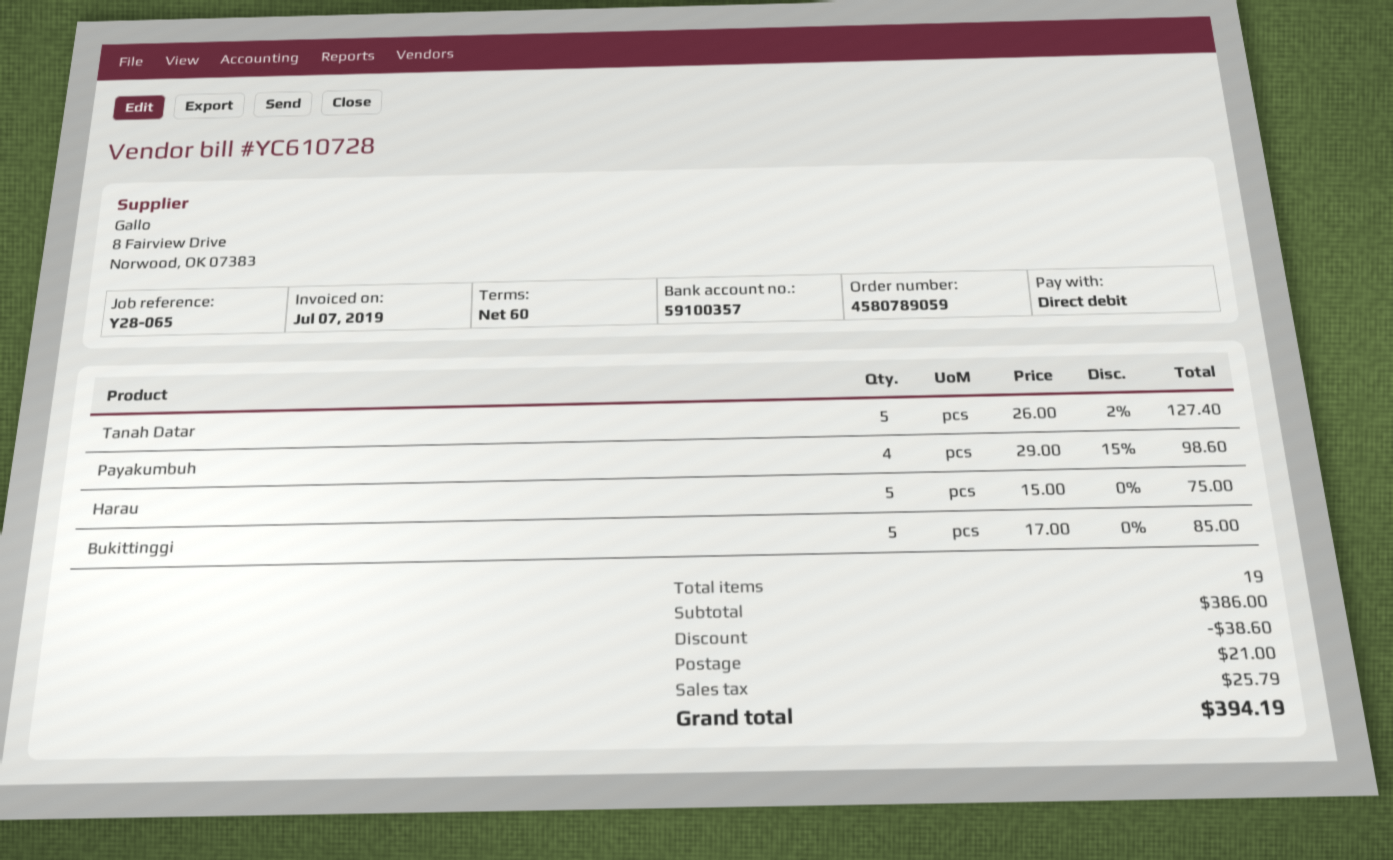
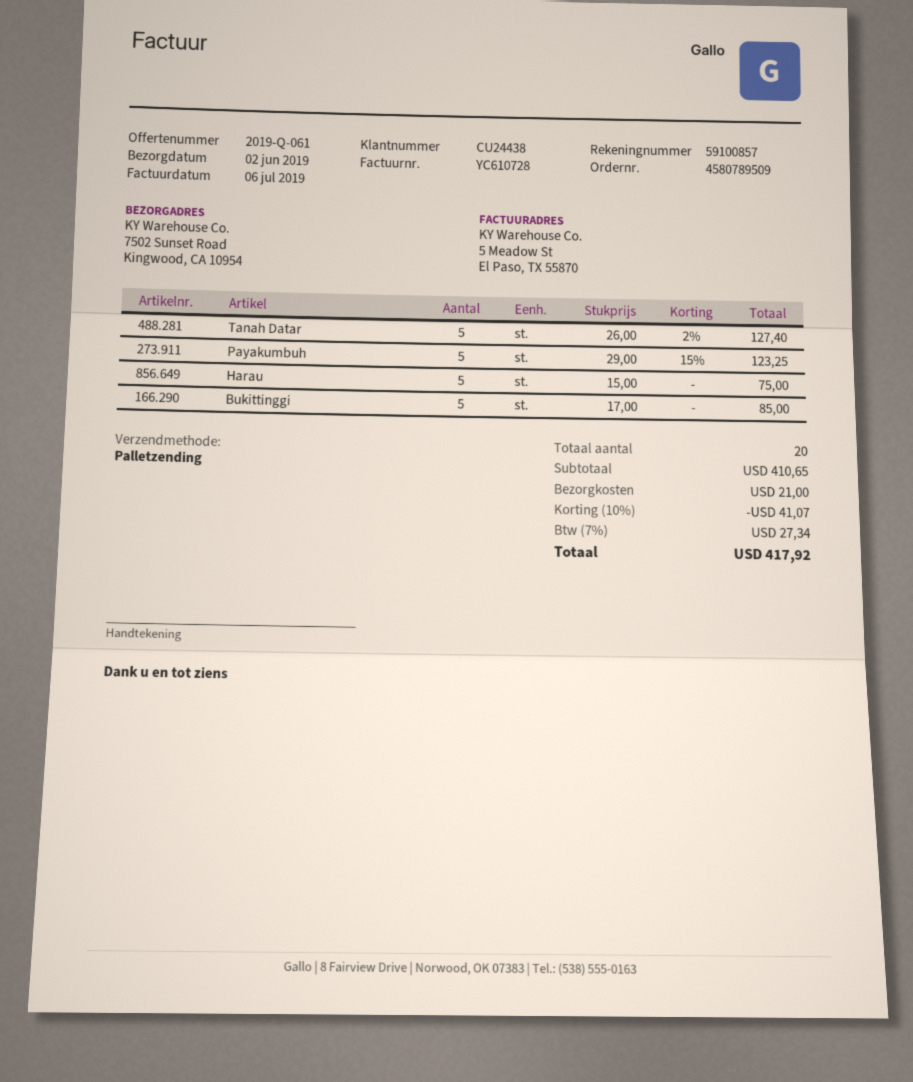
order number: 4580789059 -> 4580789509
invoice date: 2019-07-07 -> 2019-07-06
bank account: 59100357 -> 59100857
Payakumbuh: 4 x 29.00 - 15% = 98.60 -> 5 x 29.00 - 15% = 123.25
total quantity: 19 -> 20
subtotal: 386.00 -> 410.65
discount: 38.60 -> 41.07
tax: 25.79 -> 27.34
total: 394.19 -> 417.92

